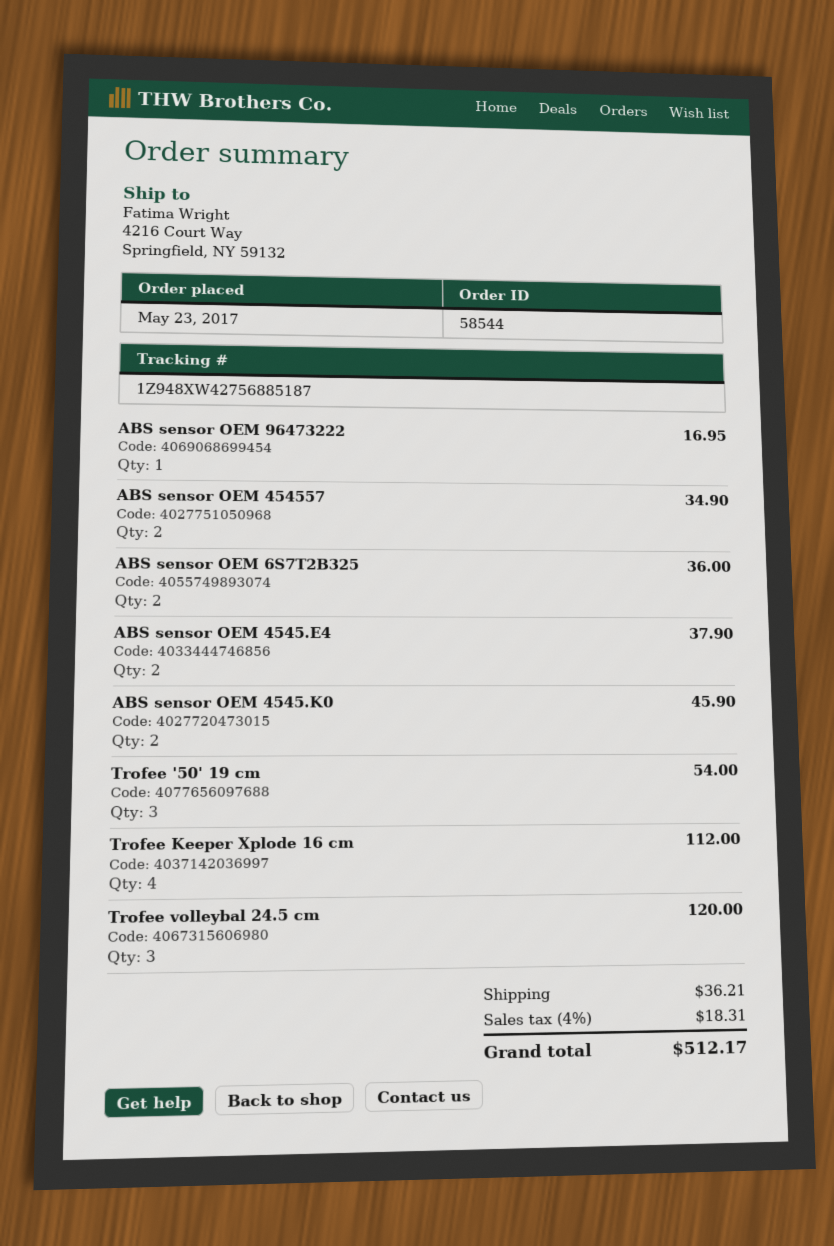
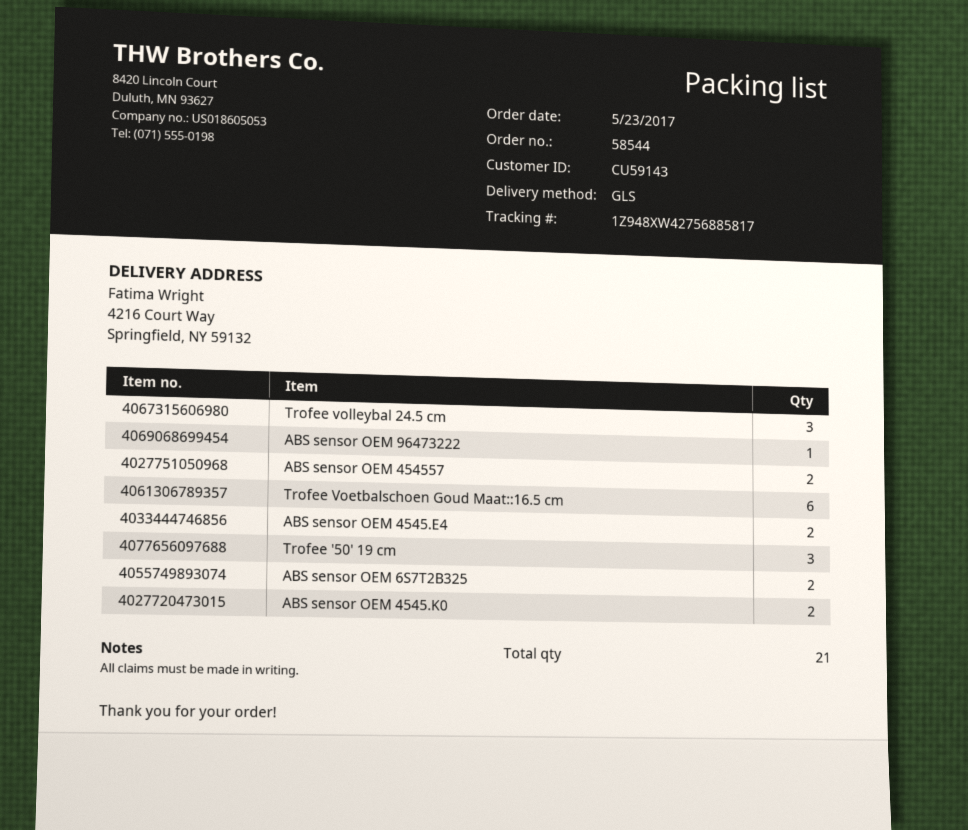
tracking number: 1Z948XW42756885187 -> 1Z948XW42756885817
Trofee Keeper Xplode 16 cm: 4 -> none
Trofee Voetbalschoen Goud Maat::16.5 cm: none -> 6

